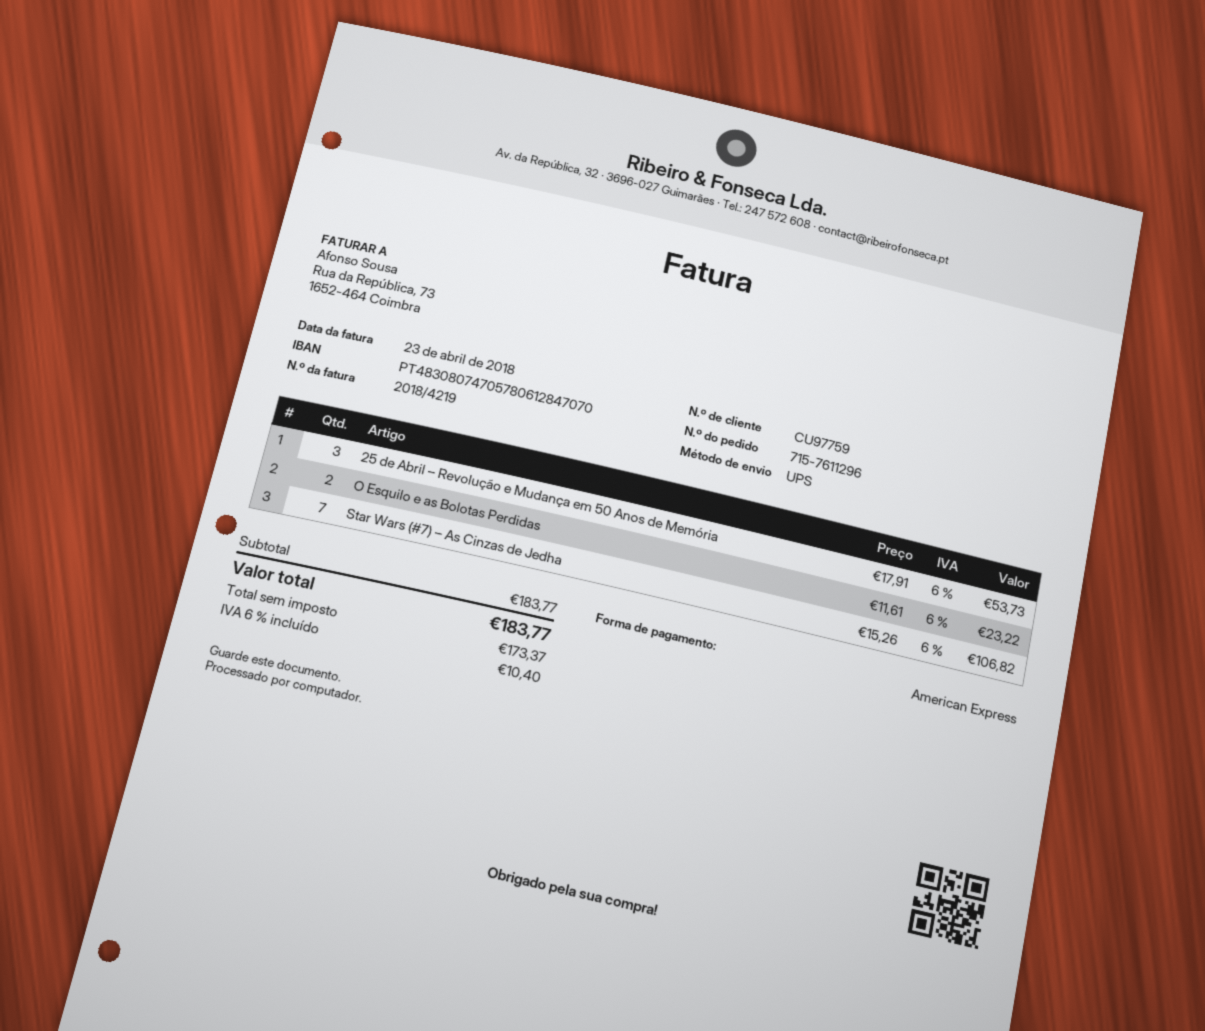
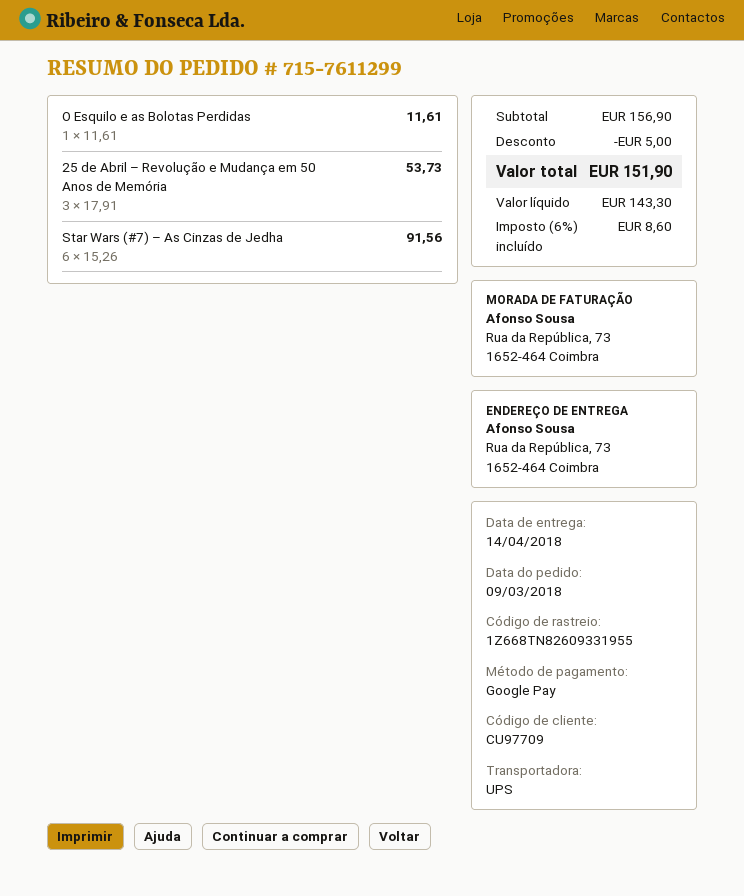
order number: 715-7611296 -> 715-7611299
customer number: CU97759 -> CU97709
payment method: American Express -> Google Pay
O Esquilo e as Bolotas Perdidas: 2 x 11.61 = 23.22 -> 1 x 11.61 = 11.61
Star Wars (#7) – As Cinzas de Jedha: 7 x 15.26 = 106.82 -> 6 x 15.26 = 91.56
subtotal: 183.77 -> 156.90
discount: none -> 5.00
net: 173.37 -> 143.30
tax: 6% = 10.40 -> 6% = 8.60
total: 183.77 -> 151.90

